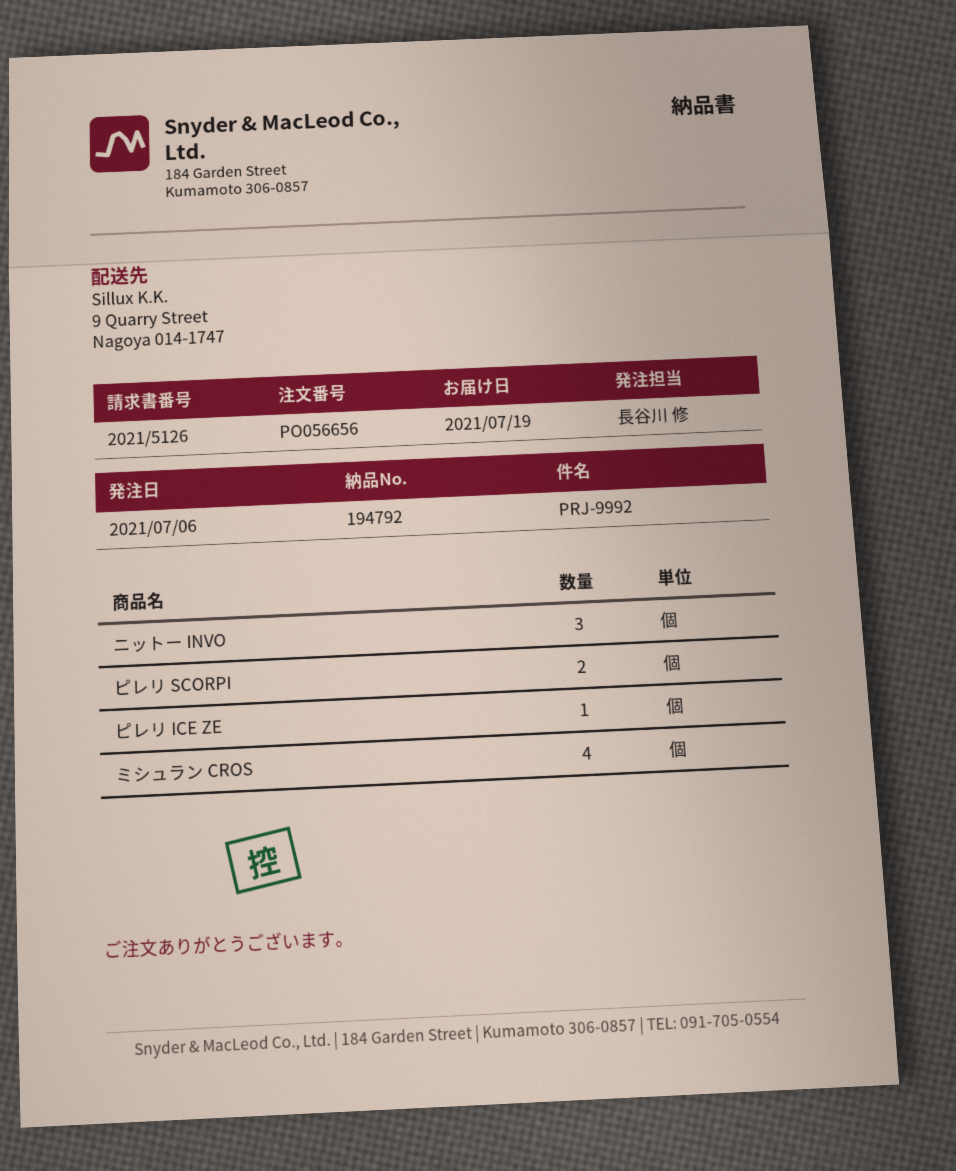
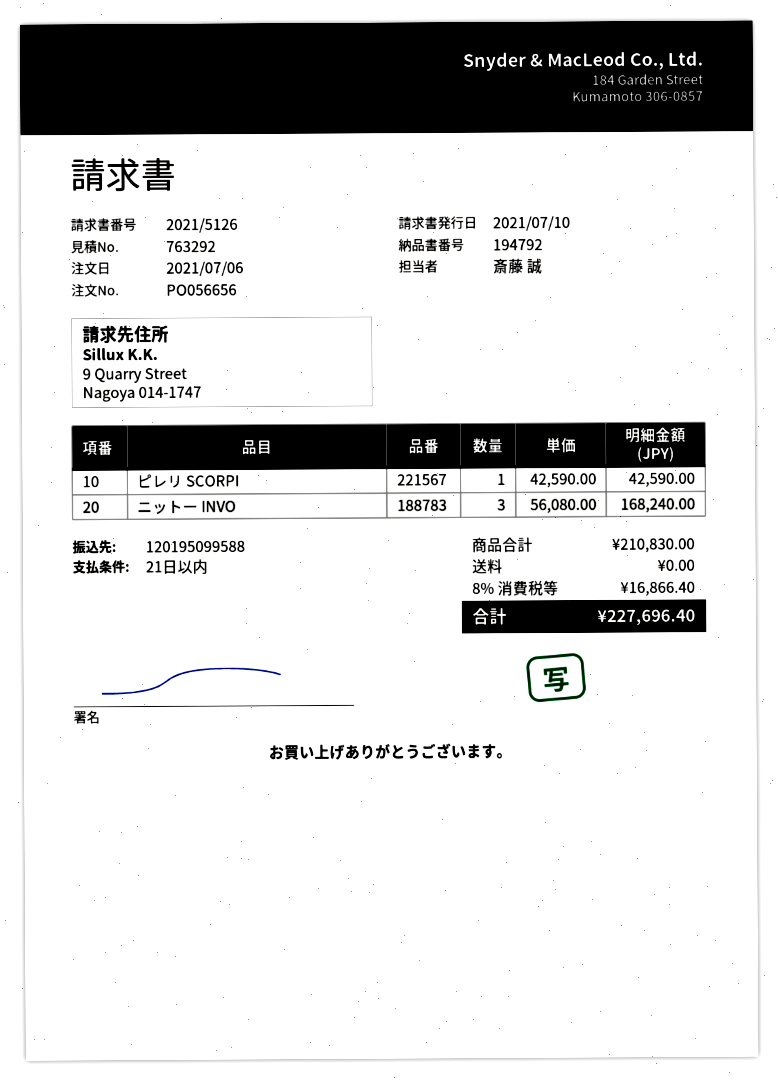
ピレリ SCORPI: 2 -> 1
ピレリ ICE ZE: 1 -> none
ミシュラン CROS: 4 -> none

